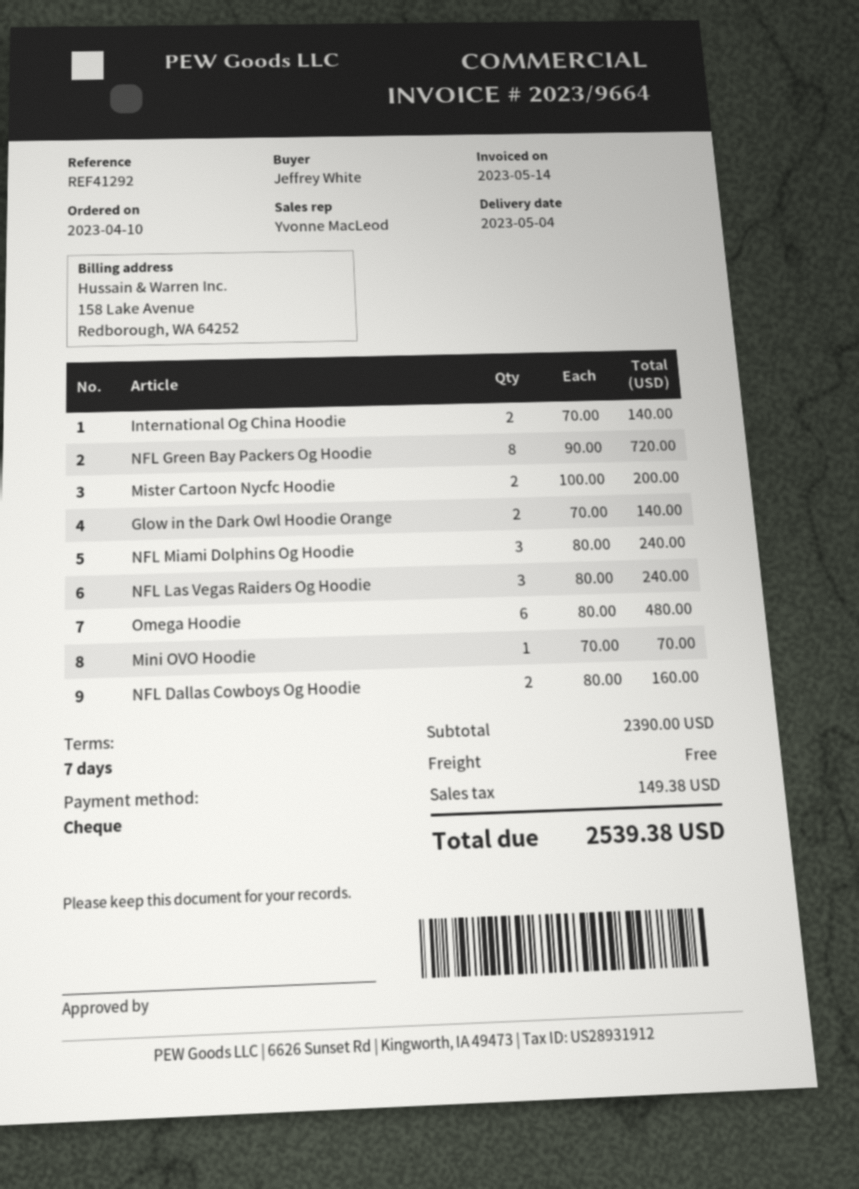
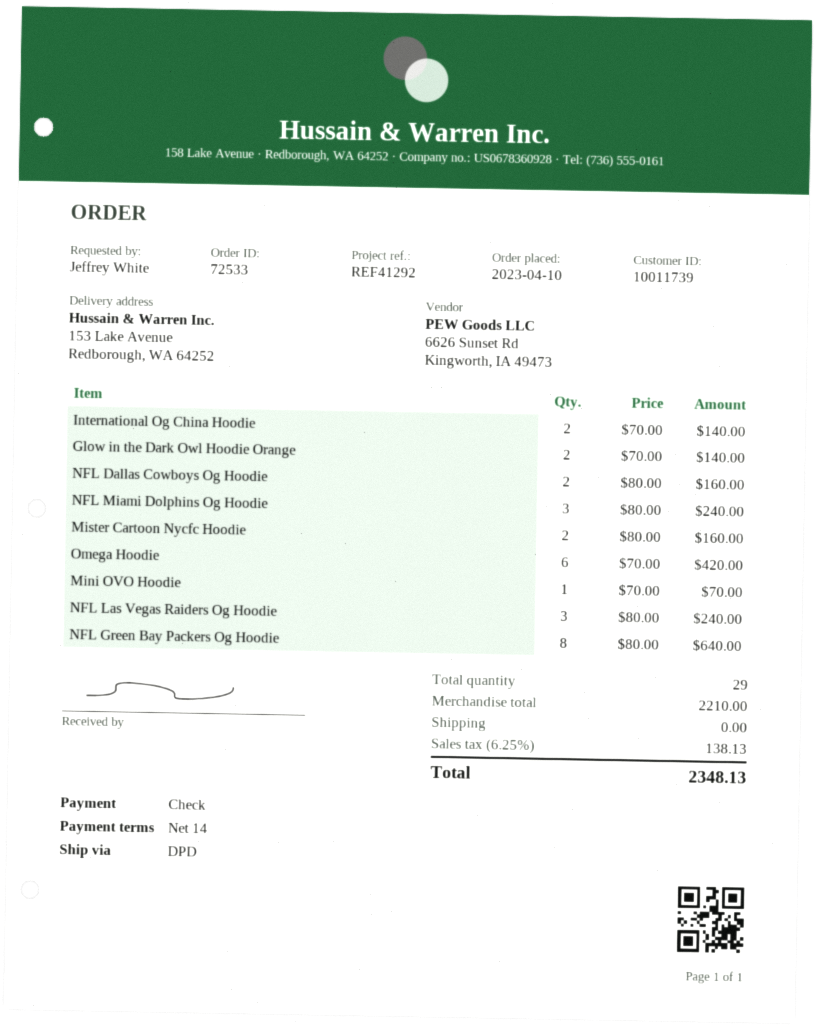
payment terms: 7 days -> 14 days
NFL Green Bay Packers Og Hoodie: 8 x 90.00 = 720.00 -> 8 x 80.00 = 640.00
Mister Cartoon Nycfc Hoodie: 2 x 100.00 = 200.00 -> 2 x 80.00 = 160.00
Omega Hoodie: 6 x 80.00 = 480.00 -> 6 x 70.00 = 420.00
subtotal: 2390.00 -> 2210.00
tax: 149.38 -> 138.13
total: 2539.38 -> 2348.13

